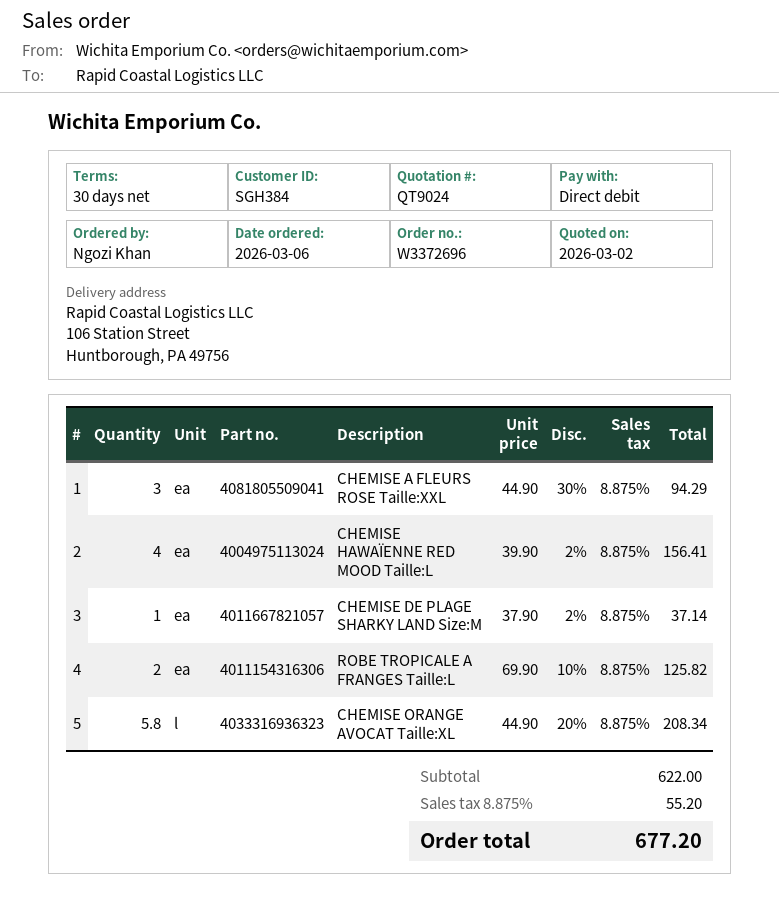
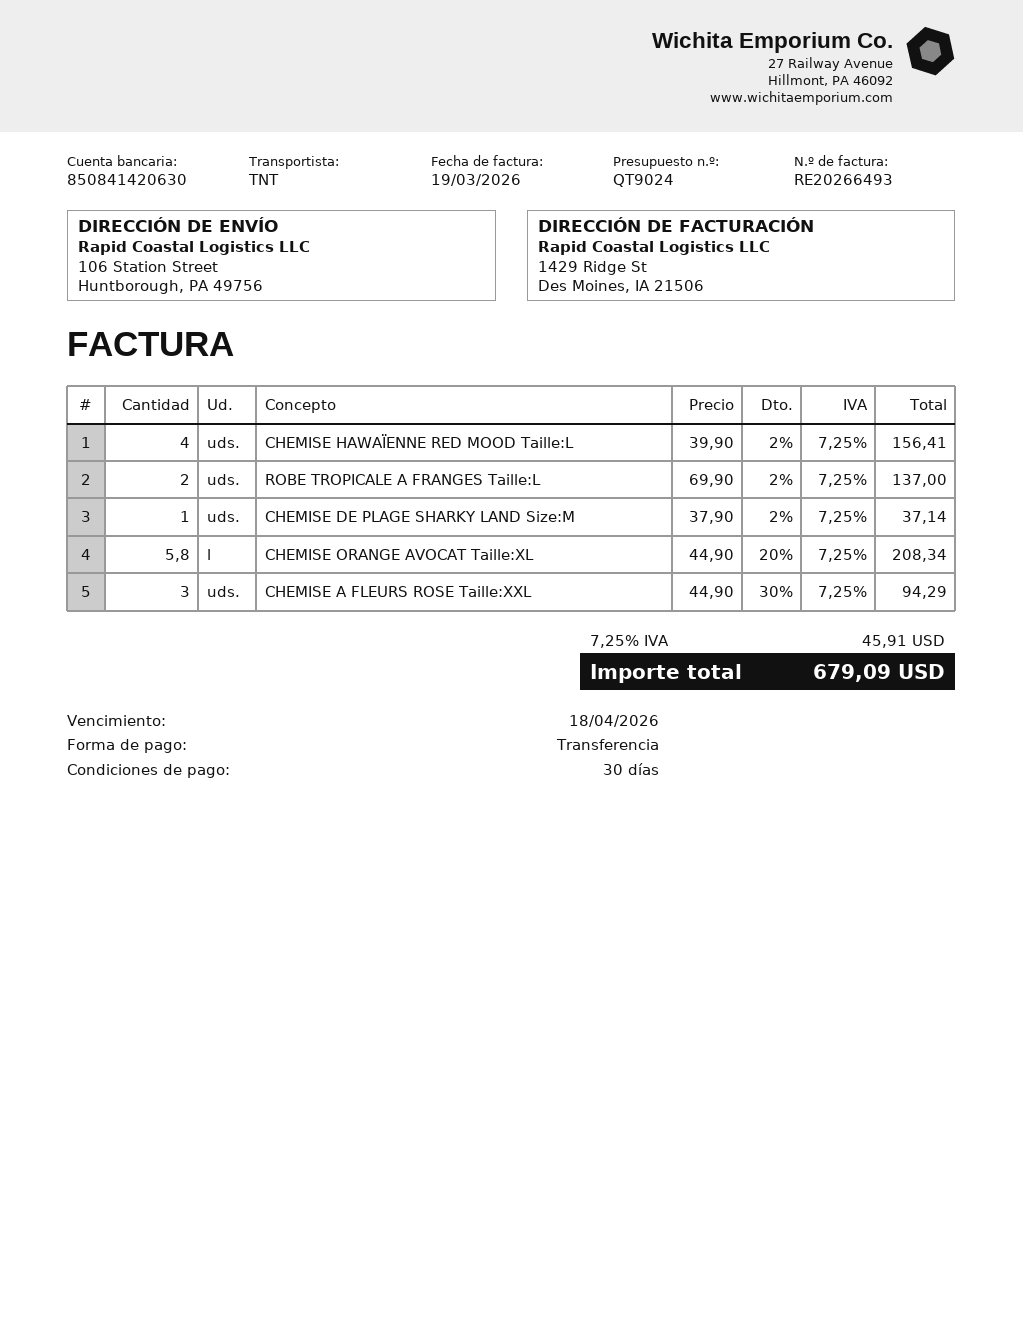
payment method: direct debit -> bank transfer
ROBE TROPICALE A FRANGES Taille:L: 2 x 69.90 - 10% = 125.82 -> 2 x 69.90 - 2% = 137.00
tax: 8.875% = 55.20 -> 7.25% = 45.91
total: 677.20 -> 679.09

